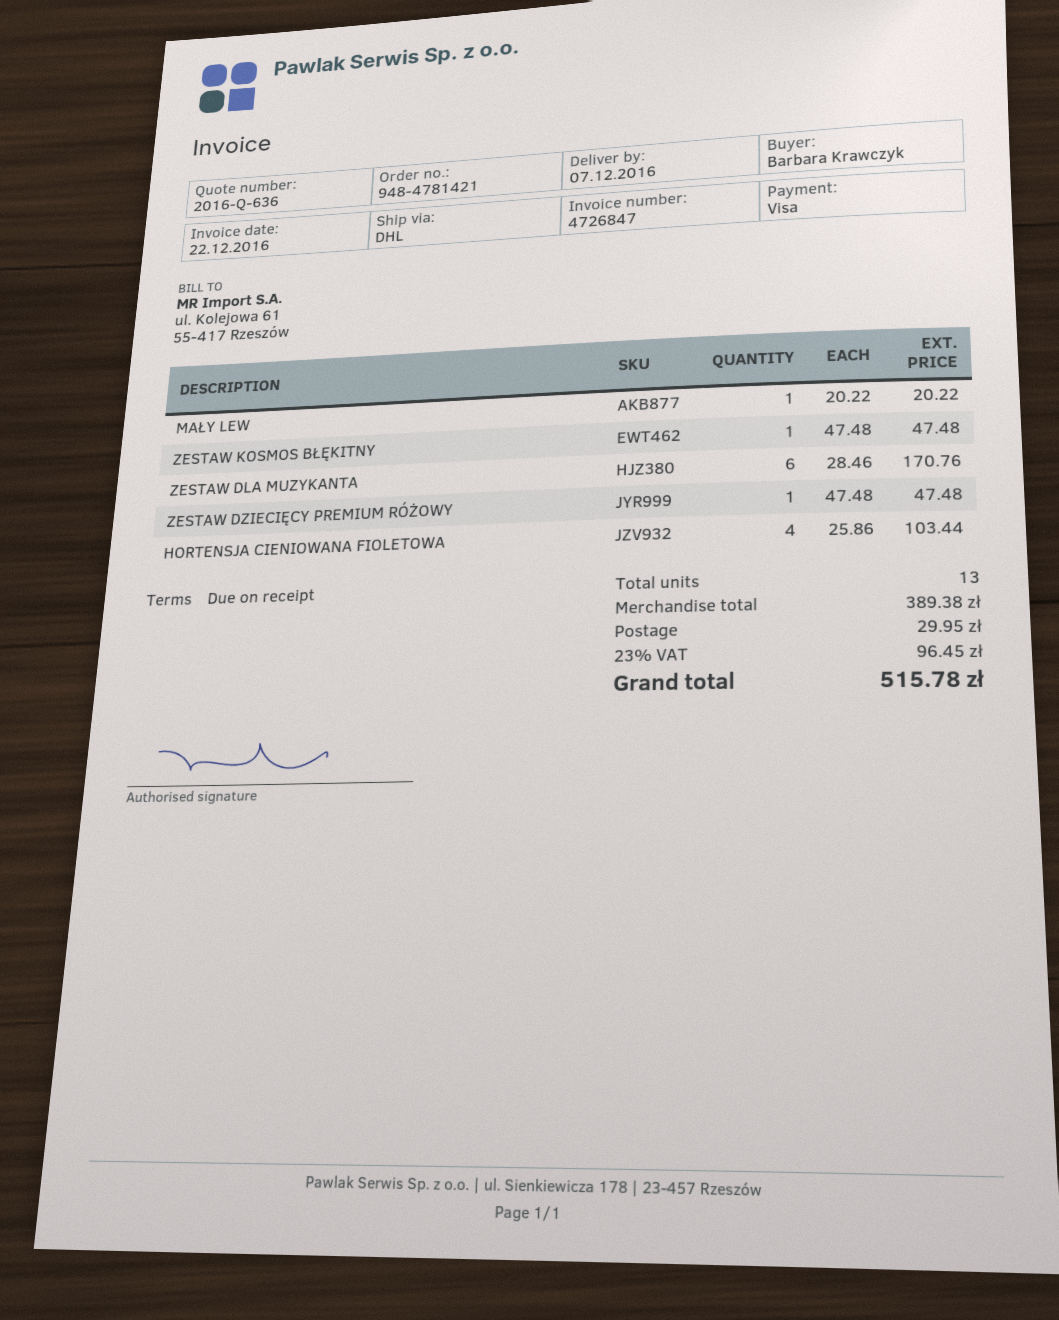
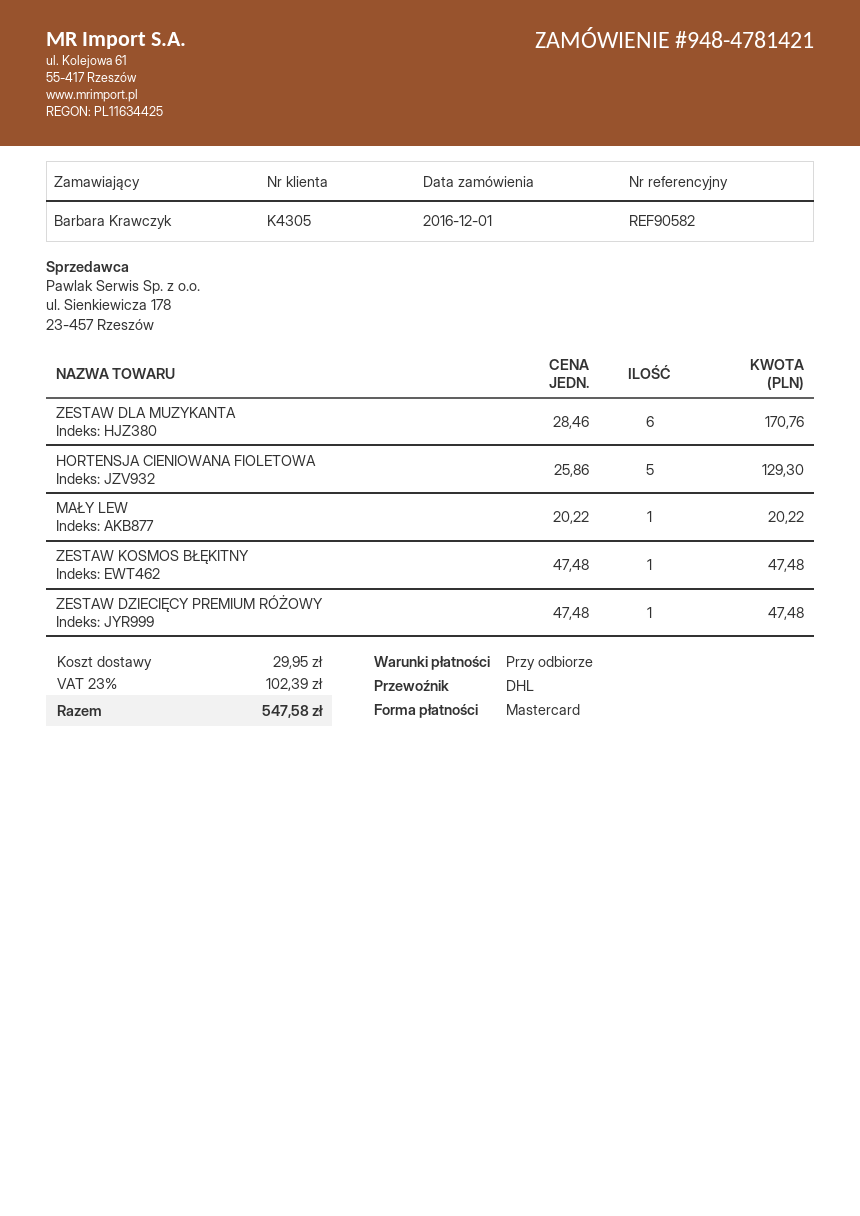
payment method: Visa -> Mastercard
HORTENSJA CIENIOWANA FIOLETOWA: 4 x 25.86 = 103.44 -> 5 x 25.86 = 129.30
tax: 23% = 96.45 -> 23% = 102.39
total: 515.78 -> 547.58

